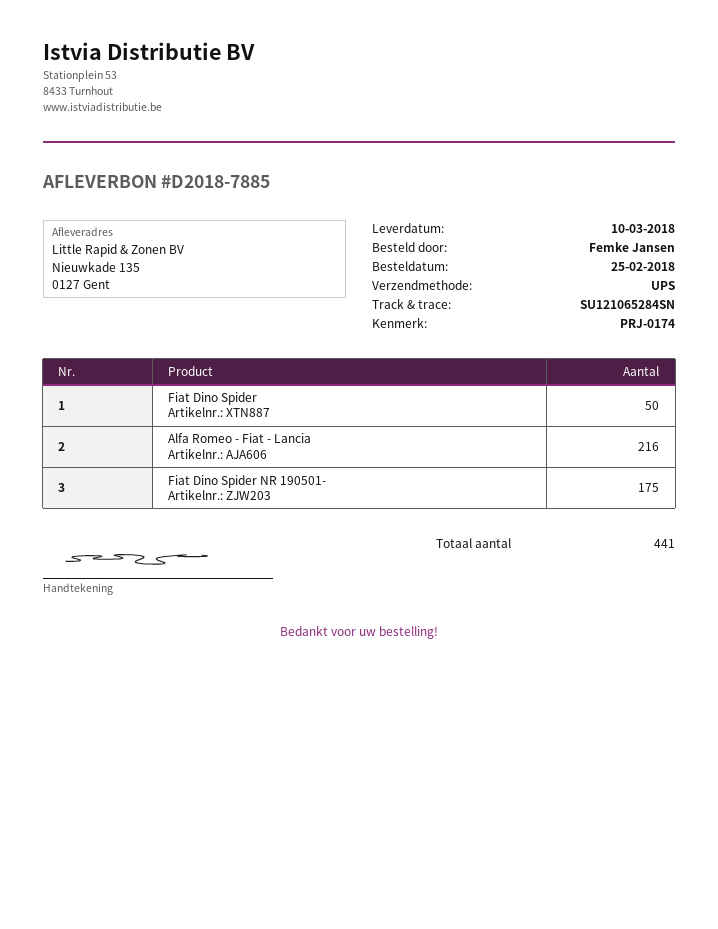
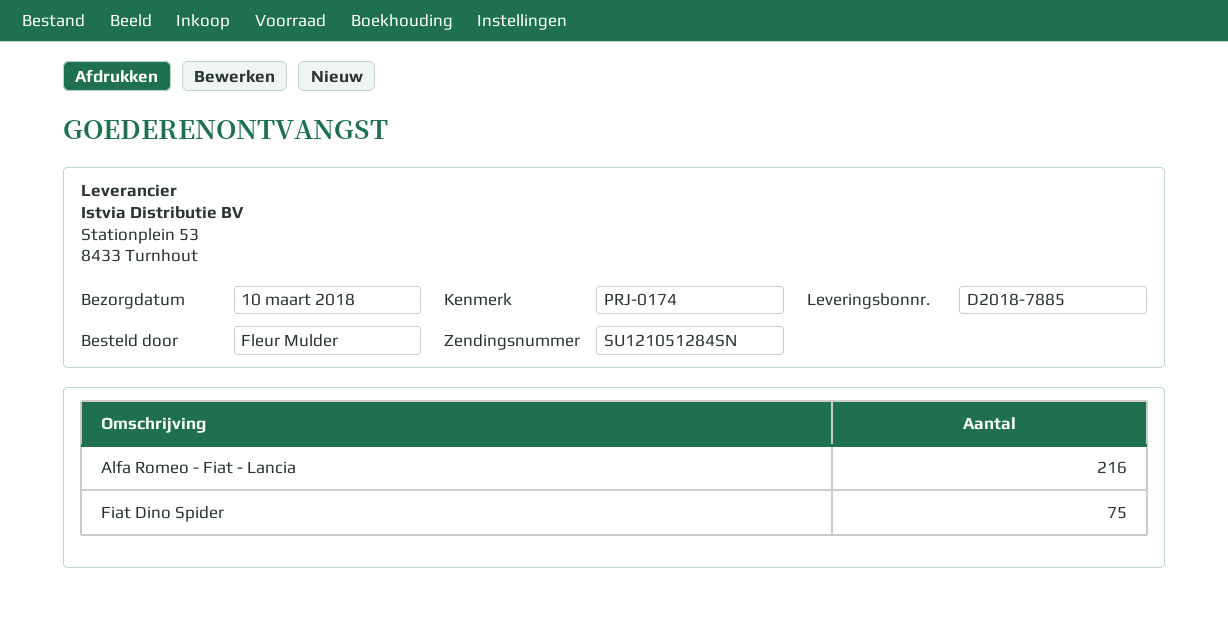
ordered by: Femke Jansen -> Fleur Mulder
tracking number: SU121065284SN -> SU121051284SN
Fiat Dino Spider: 50 -> 75
Fiat Dino Spider NR 190501-: 175 -> none

